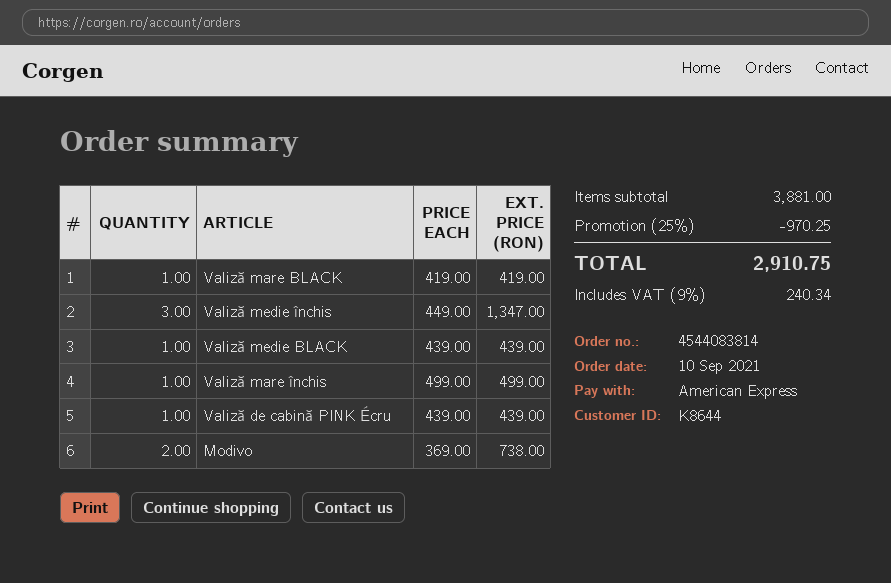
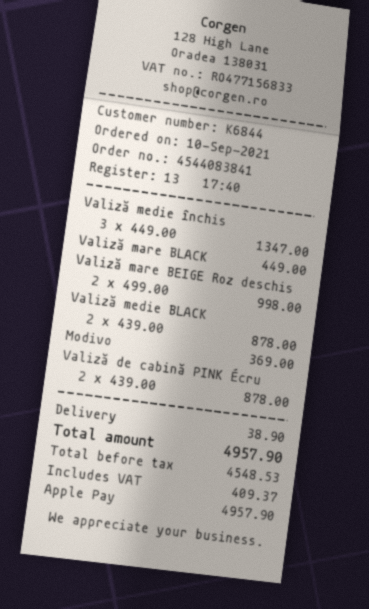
order number: 4544083814 -> 4544083841
customer number: K8644 -> K6844
payment method: American Express -> Apple Pay
Valiză mare BLACK: 1 x 419.00 = 419.00 -> 1 x 449.00 = 449.00
Valiză medie BLACK: 1 x 439.00 = 439.00 -> 2 x 439.00 = 878.00
Valiză mare închis: 1 x 499.00 = 499.00 -> none
Valiză de cabină PINK Écru: 1 x 439.00 = 439.00 -> 2 x 439.00 = 878.00
Modivo: 2 x 369.00 = 738.00 -> 1 x 369.00 = 369.00
Valiză mare BEIGE Roz deschis: none -> 2 x 499.00 = 998.00
discount: 25% = 970.25 -> none
shipping: none -> 38.90
tax: 240.34 -> 409.37
total: 2910.75 -> 4957.90

